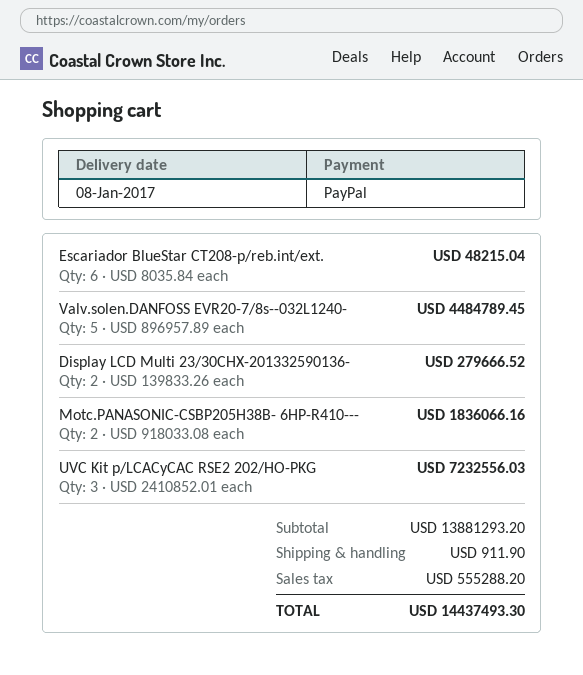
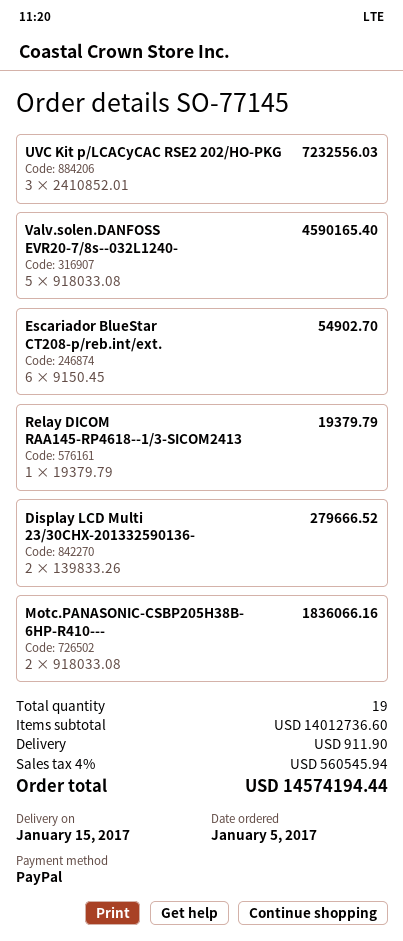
delivery date: 2017-01-08 -> 2017-01-15
Escariador BlueStar CT208-p/reb.int/ext.: 6 x 8035.84 = 48215.04 -> 6 x 9150.45 = 54902.70
Valv.solen.DANFOSS EVR20-7/8s--032L1240-: 5 x 896957.89 = 4484789.45 -> 5 x 918033.08 = 4590165.40
Relay DICOM RAA145-RP4618--1/3-SICOM2413: none -> 1 x 19379.79 = 19379.79
subtotal: 13881293.20 -> 14012736.60
tax: 555288.20 -> 560545.94
total: 14437493.30 -> 14574194.44

